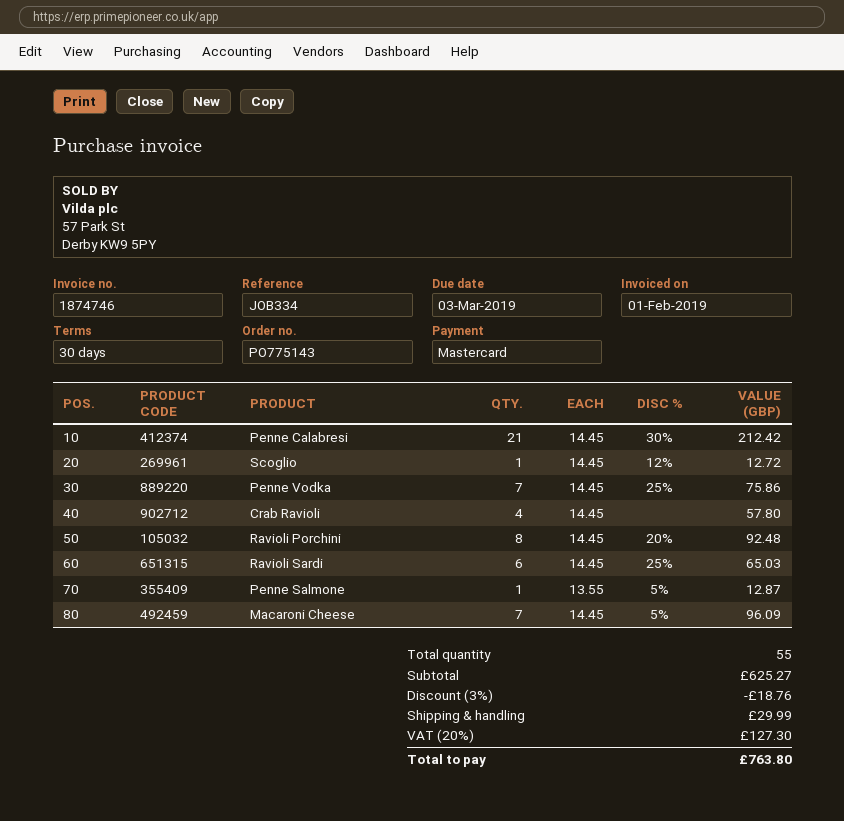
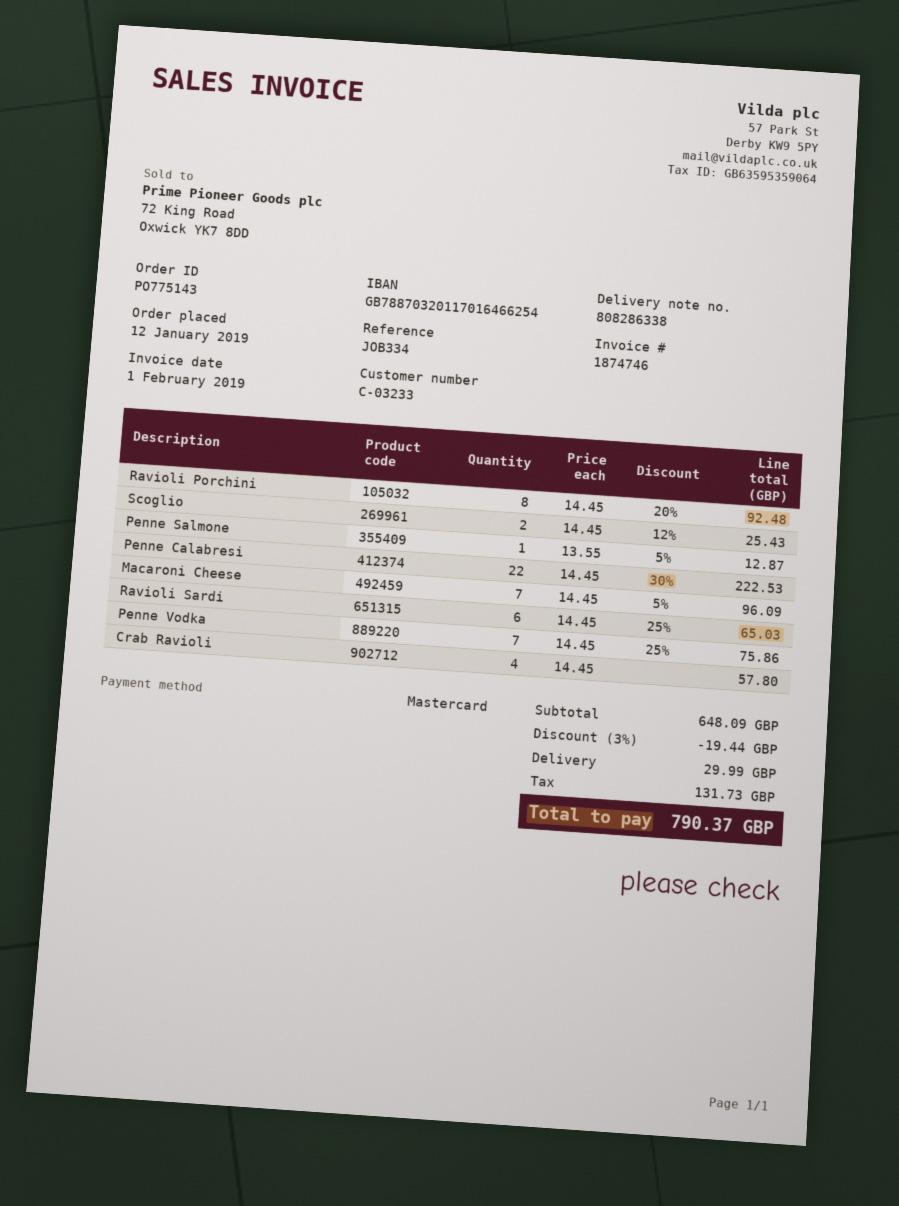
Penne Calabresi: 21 x 14.45 - 30% = 212.42 -> 22 x 14.45 - 30% = 222.53
Scoglio: 1 x 14.45 - 12% = 12.72 -> 2 x 14.45 - 12% = 25.43
subtotal: 625.27 -> 648.09
discount: 3% = 18.76 -> 3% = 19.44
tax: 127.30 -> 131.73
total: 763.80 -> 790.37

